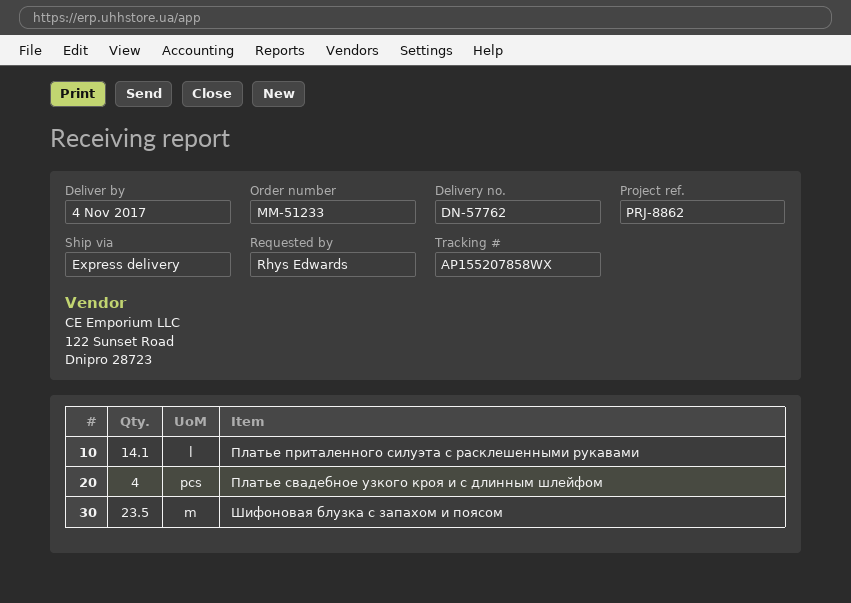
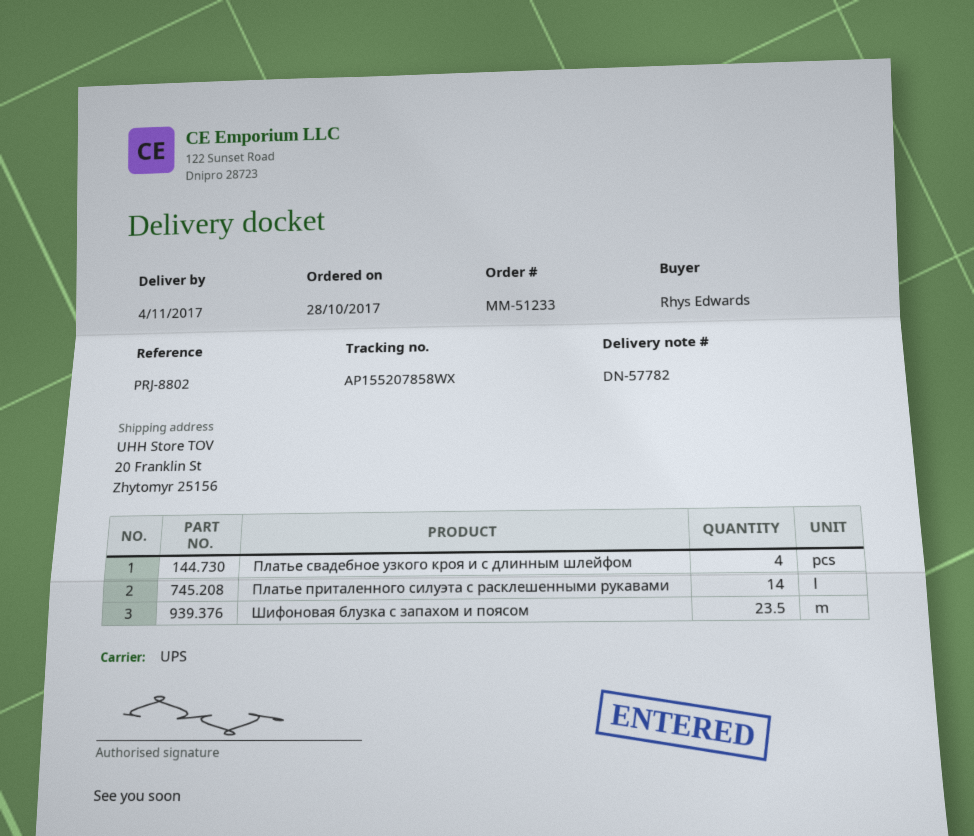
delivery note number: DN-57762 -> DN-57782
reference: PRJ-8862 -> PRJ-8802
shipping method: express -> UPS
Платье приталенного силуэта с расклешенными рукавами: 14.1 -> 14

